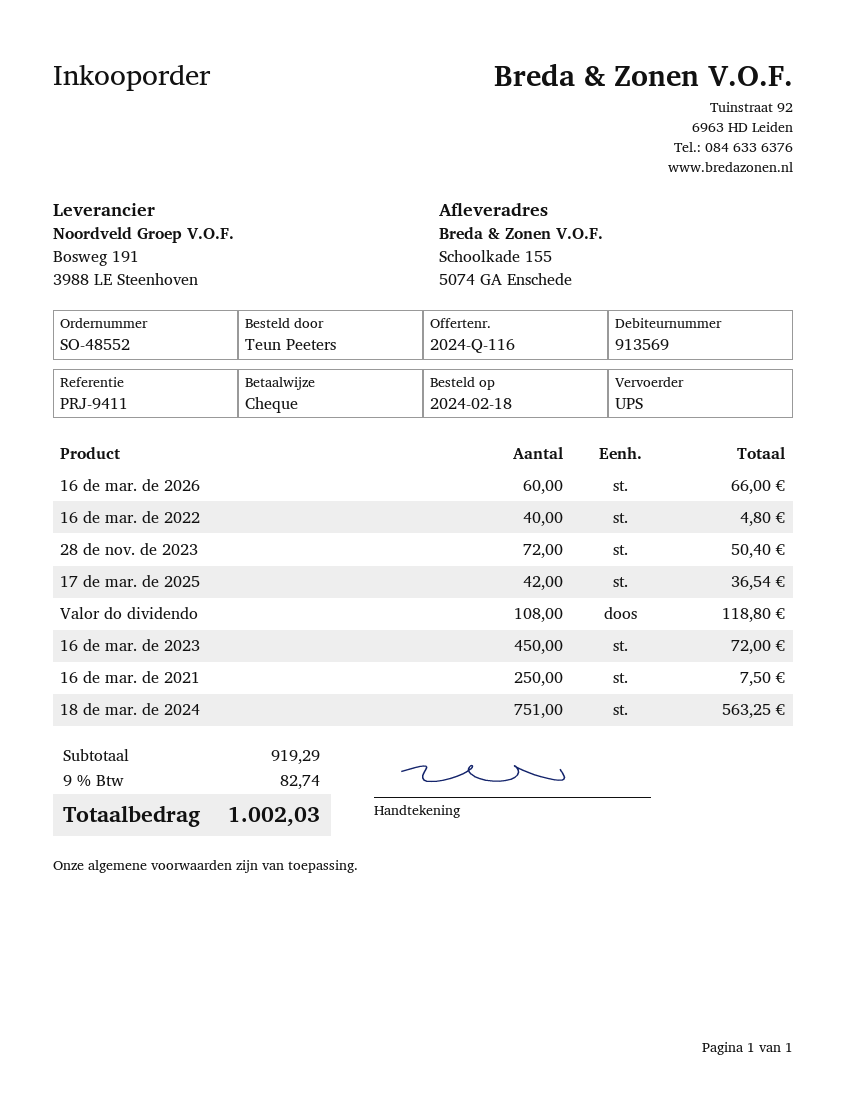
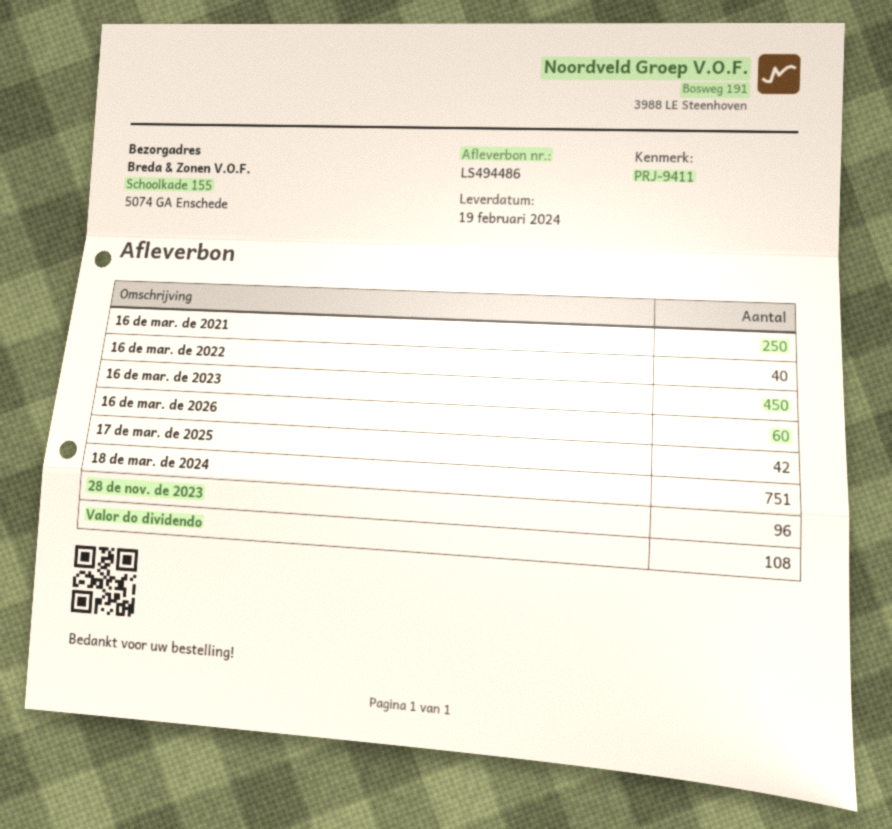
28 de nov. de 2023: 72 -> 96

